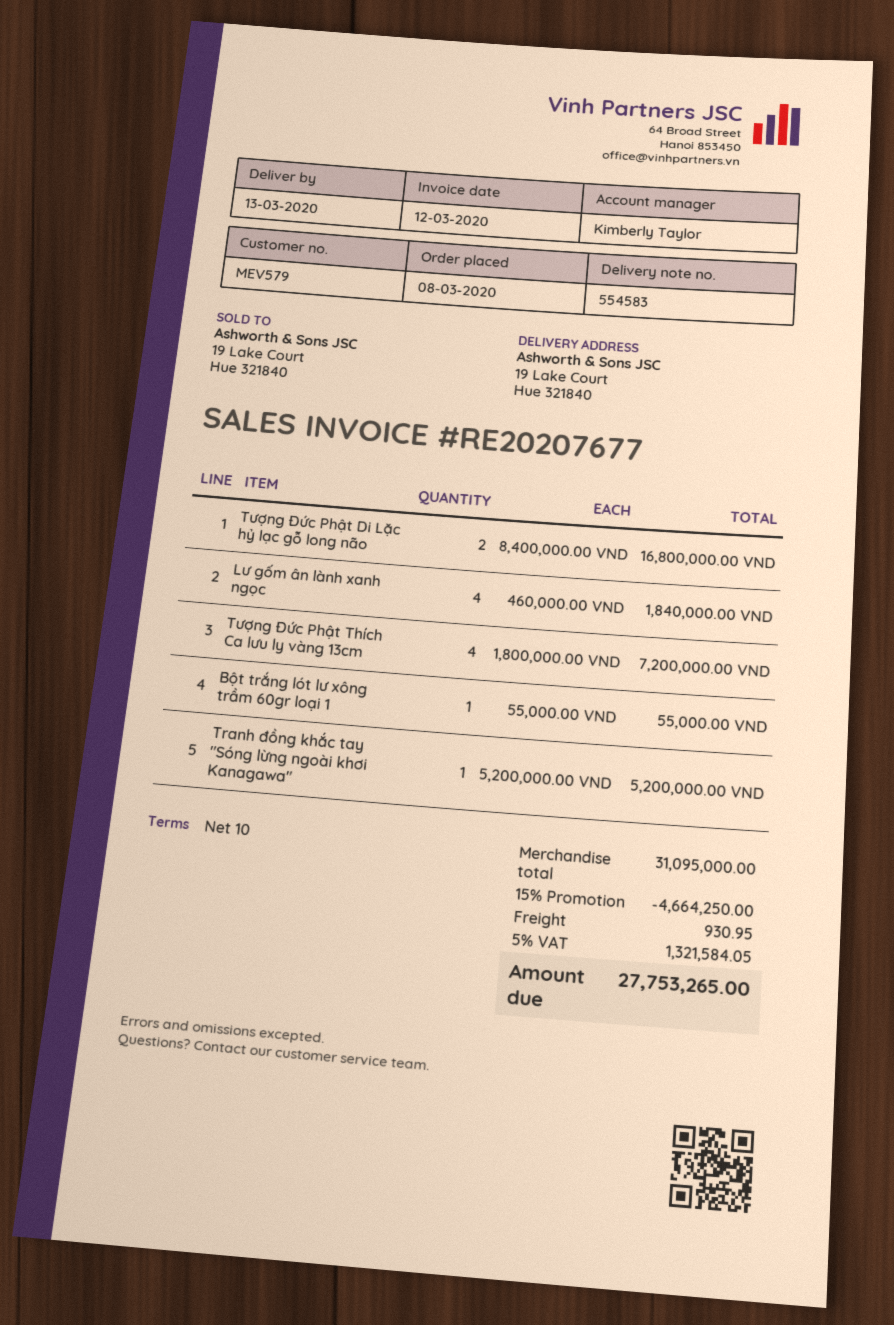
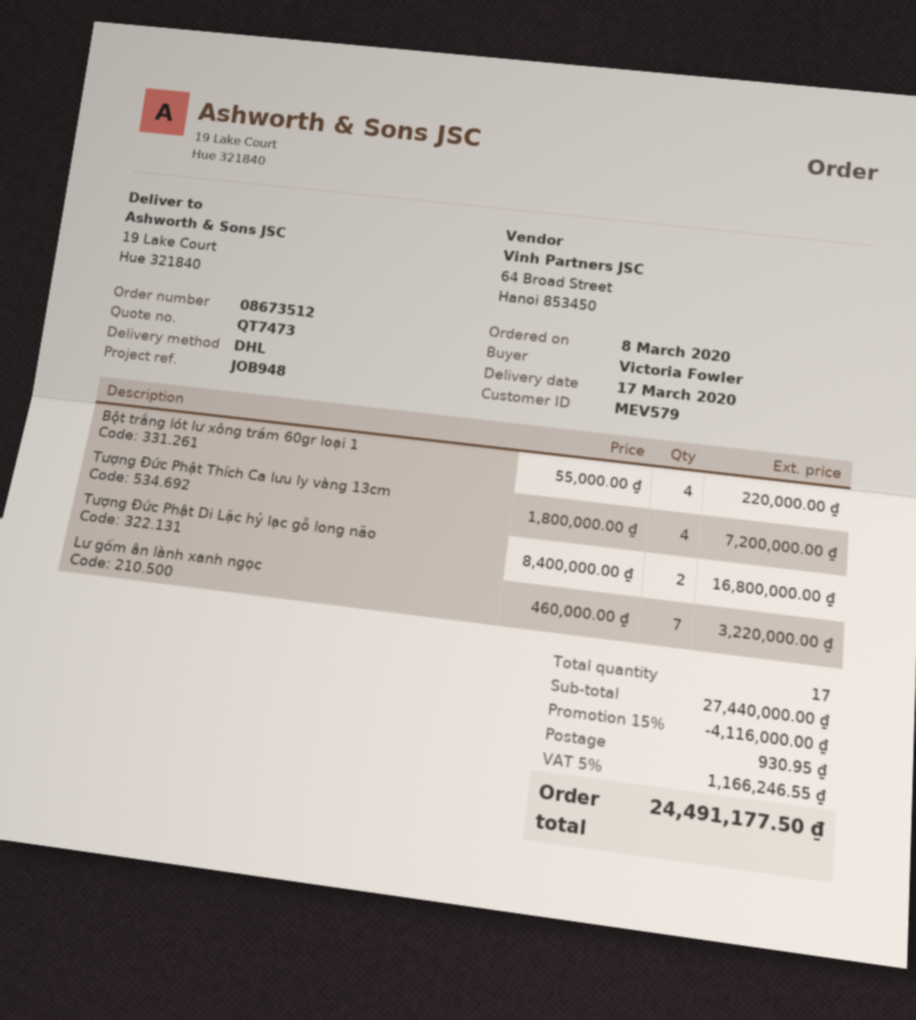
delivery date: 2020-03-13 -> 2020-03-17
Lư gốm ân lành xanh ngọc: 4 x 460000.00 = 1840000.00 -> 7 x 460000.00 = 3220000.00
Bột trắng lót lư xông trầm 60gr loại 1: 1 x 55000.00 = 55000.00 -> 4 x 55000.00 = 220000.00
Tranh đồng khắc tay "Sóng lừng ngoài khơi Kanagawa": 1 x 5200000.00 = 5200000.00 -> none
subtotal: 31095000.00 -> 27440000.00
discount: 15% = 4664250.00 -> 15% = 4116000.00
tax: 5% = 1321584.05 -> 5% = 1166246.55
total: 27753265.00 -> 24491177.50

